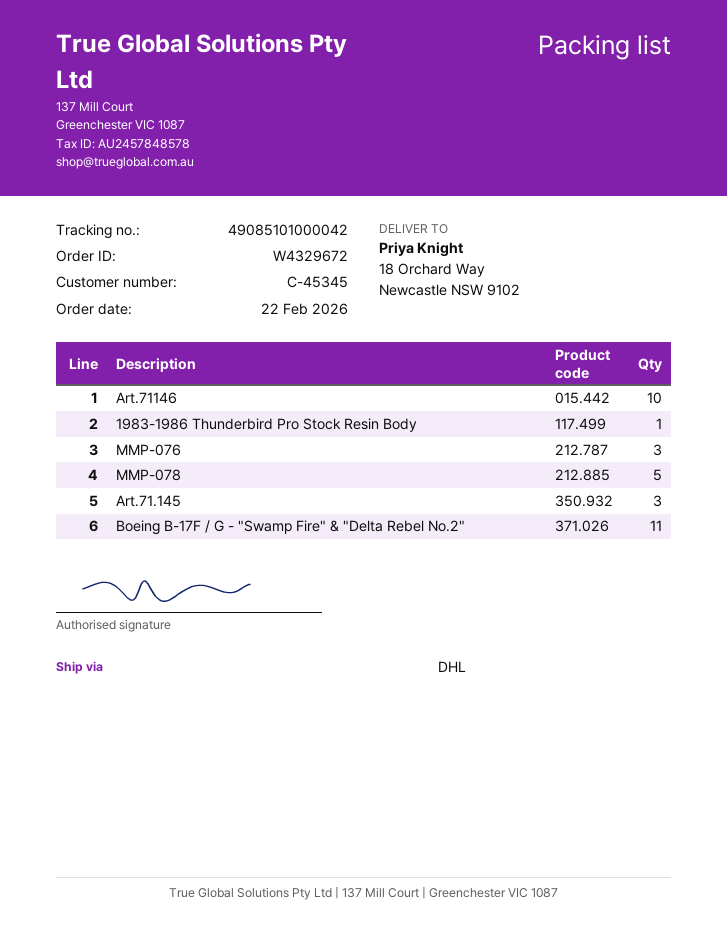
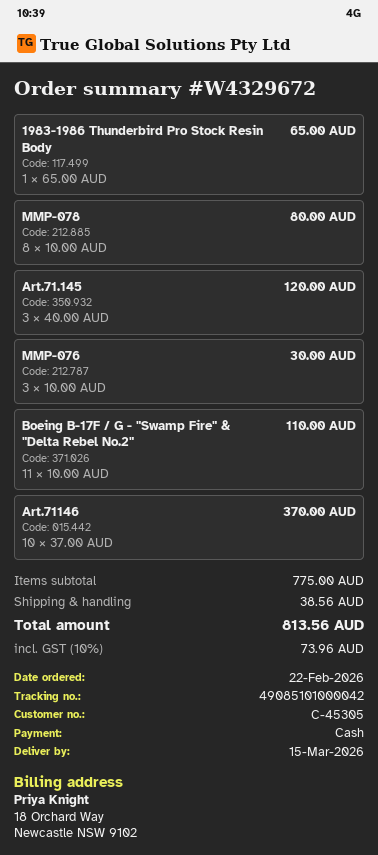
customer number: C-45345 -> C-45305
MMP-078: 5 -> 8

